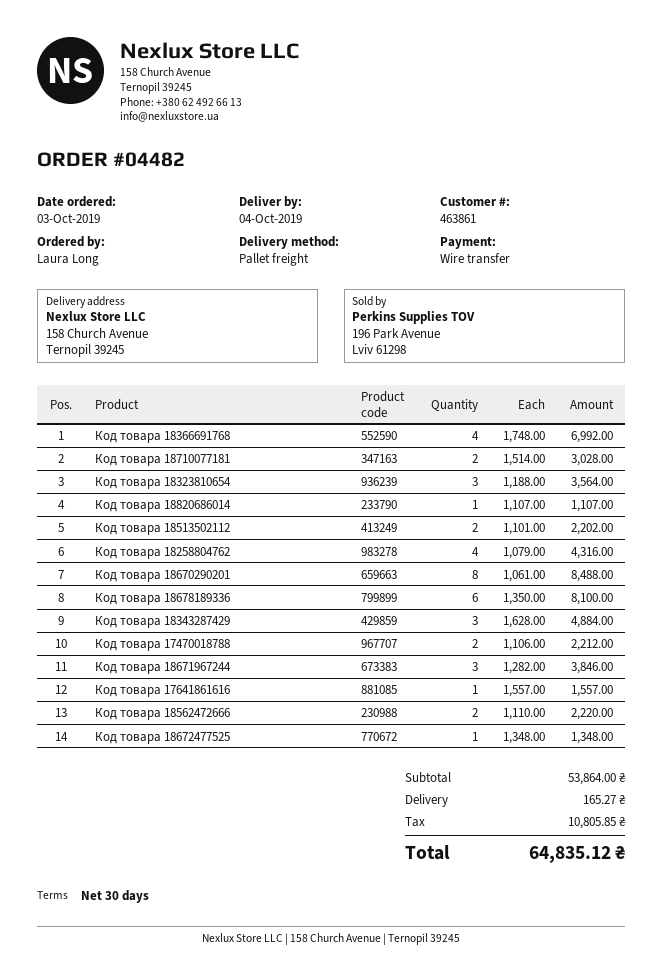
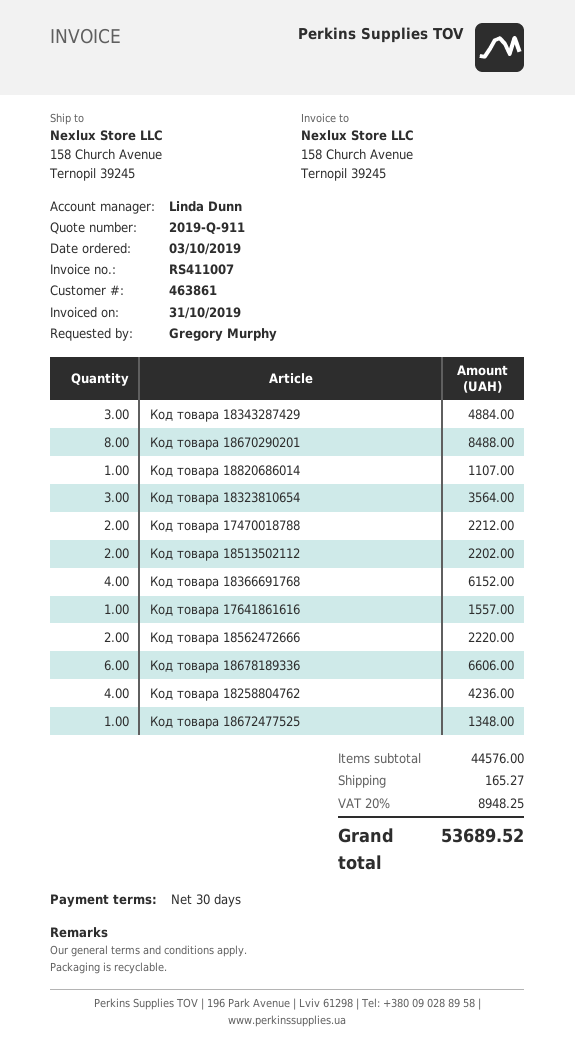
ordered by: Laura Long -> Gregory Murphy
Код товара 18366691768: 4 for 6992.00 -> 4 for 6152.00
Код товара 18710077181: 2 for 3028.00 -> none
Код товара 18258804762: 4 for 4316.00 -> 4 for 4236.00
Код товара 18678189336: 6 for 8100.00 -> 6 for 6606.00
Код товара 18671967244: 3 for 3846.00 -> none
subtotal: 53864.00 -> 44576.00
tax: 10805.85 -> 8948.25
total: 64835.12 -> 53689.52

